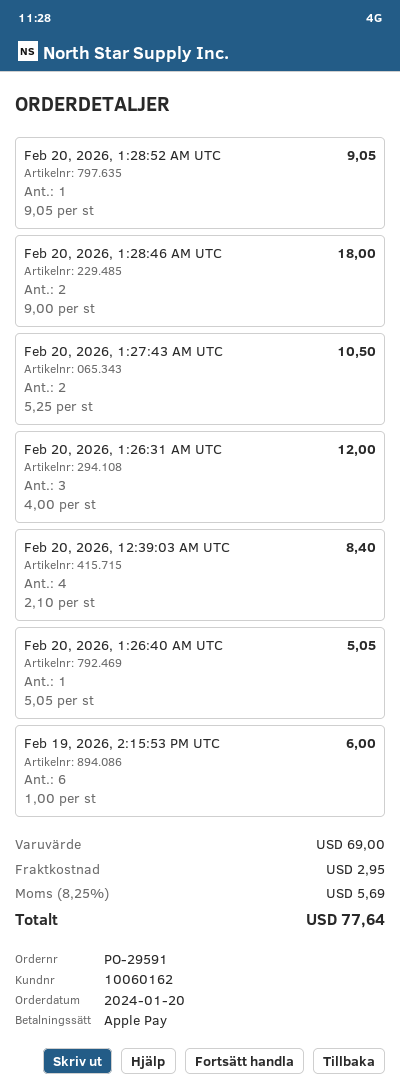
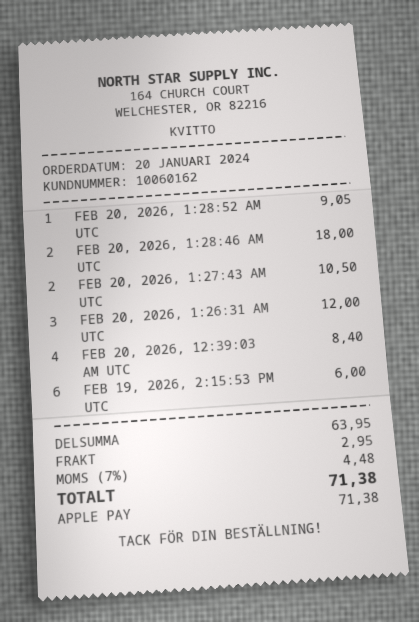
Feb 20, 2026, 1:26:40 AM UTC: 1 for 5.05 -> none
subtotal: 69.00 -> 63.95
tax: 8.25% = 5.69 -> 7% = 4.48
total: 77.64 -> 71.38

